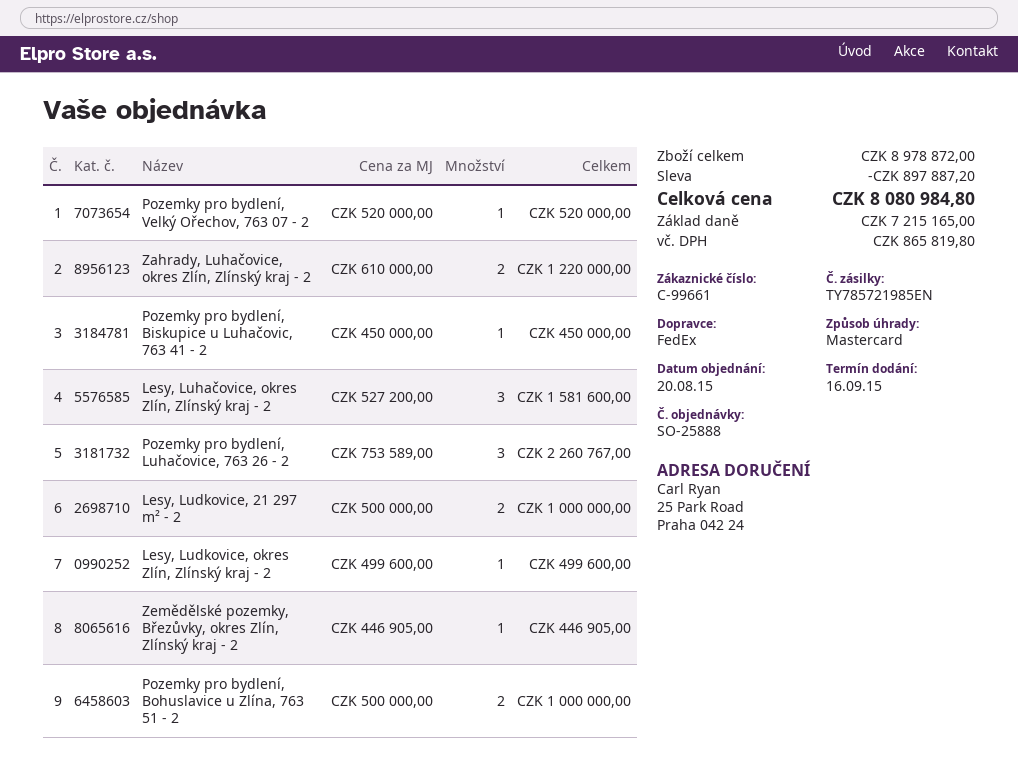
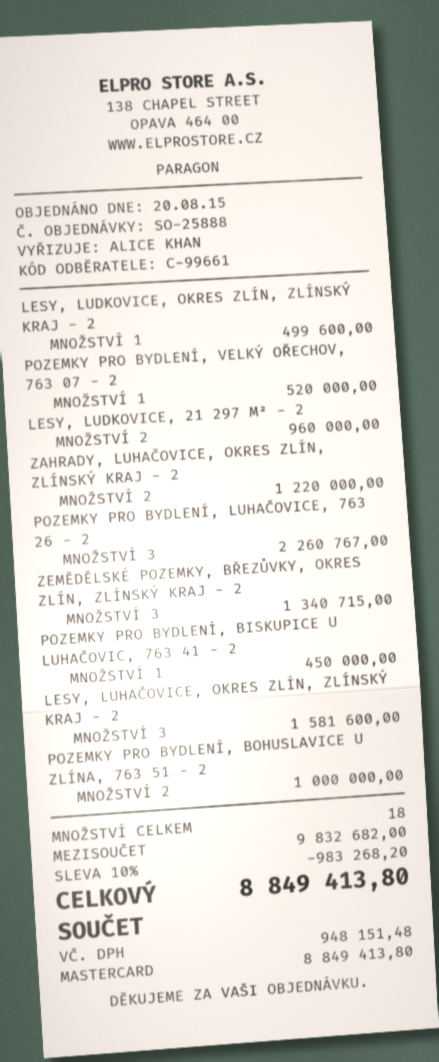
Lesy, Ludkovice, 21 297 m² - 2: 2 for 1000000.00 -> 2 for 960000.00
Zemědělské pozemky, Březůvky, okres Zlín, Zlínský kraj - 2: 1 for 446905.00 -> 3 for 1340715.00
subtotal: 8978872.00 -> 9832682.00
discount: 897887.20 -> 983268.20
tax: 865819.80 -> 948151.48
total: 8080984.80 -> 8849413.80

